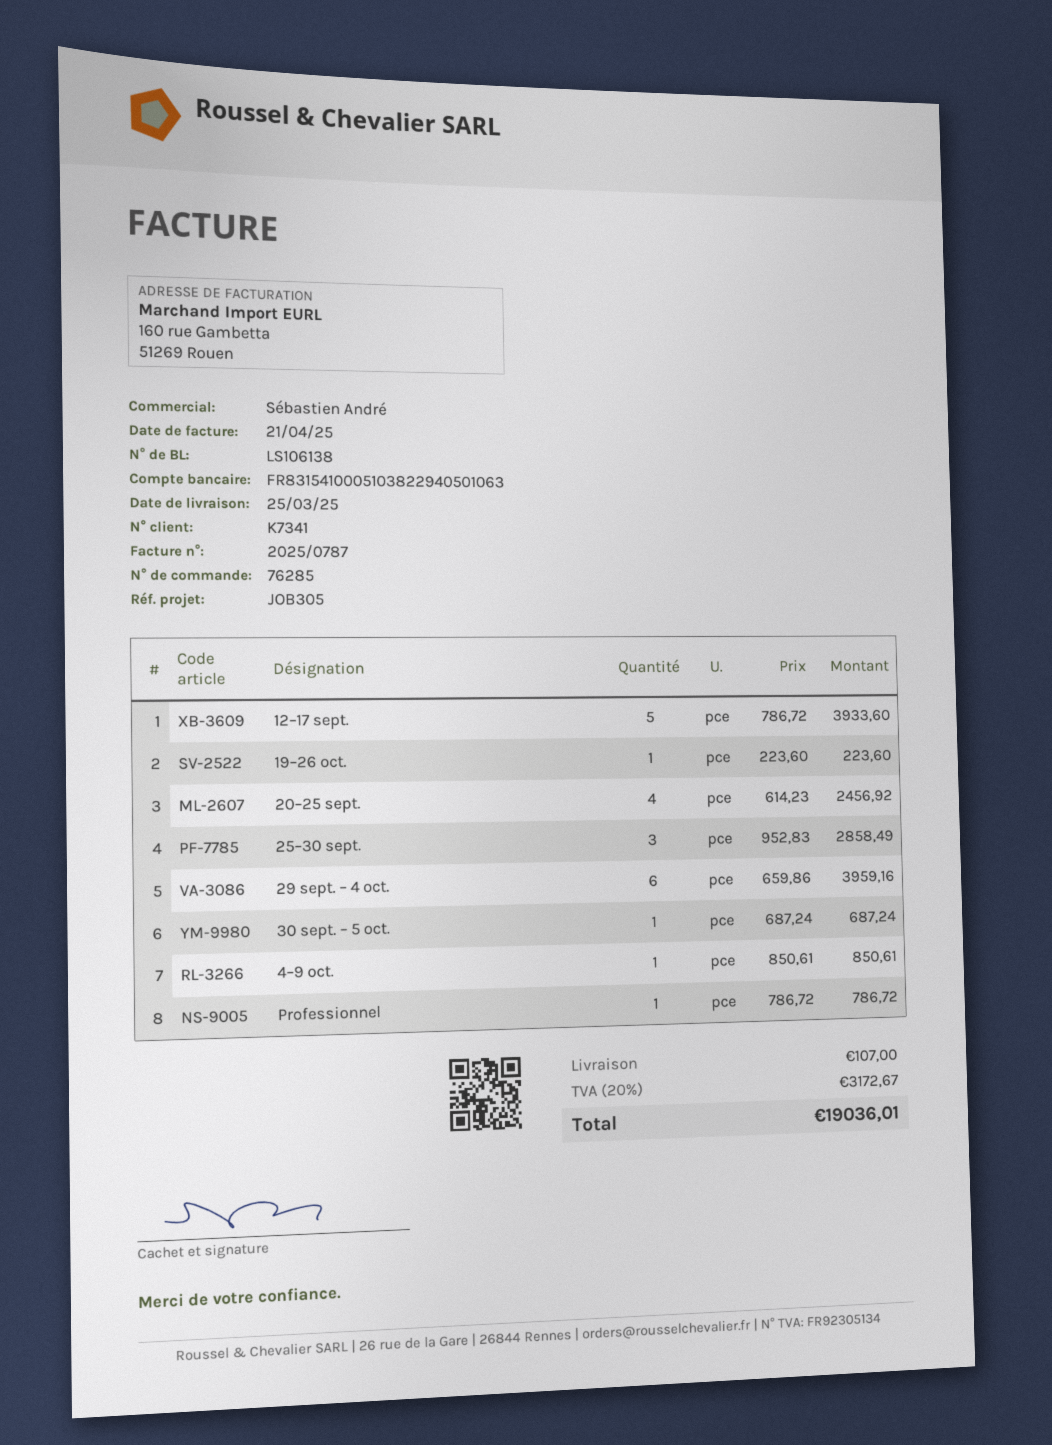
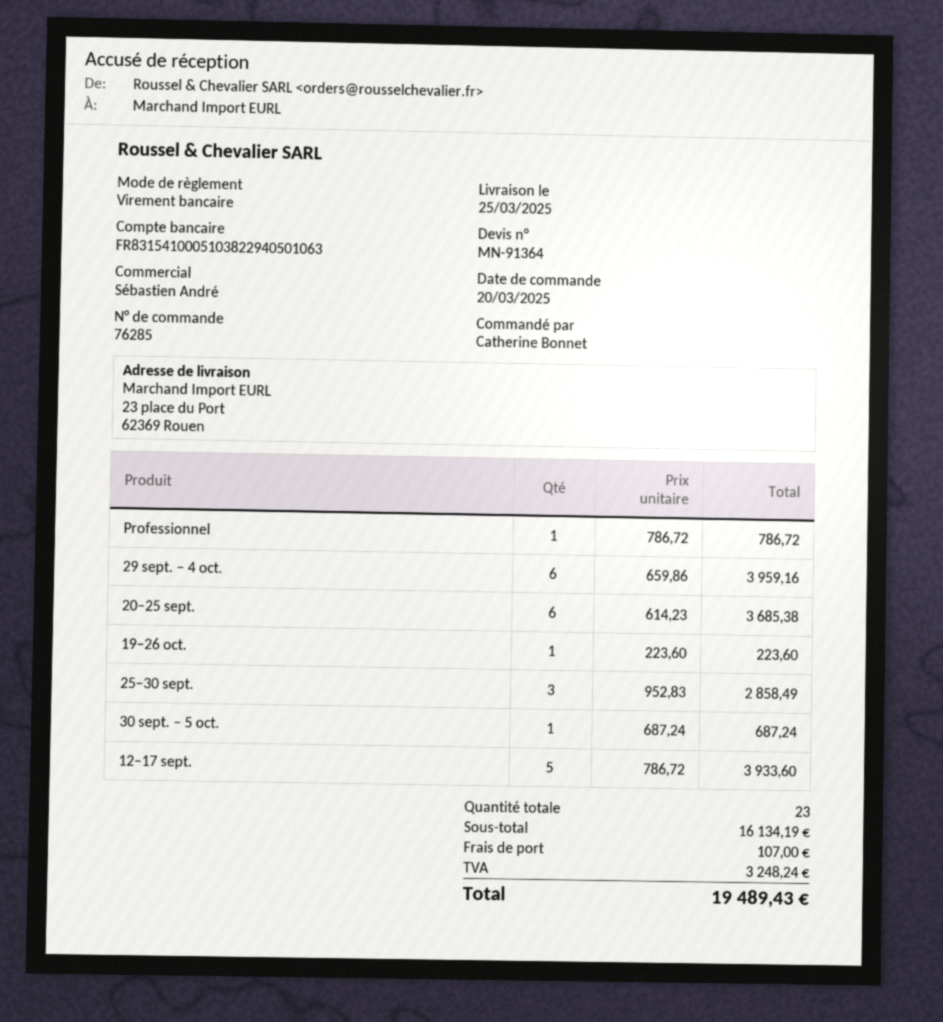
20–25 sept.: 4 x 614.23 = 2456.92 -> 6 x 614.23 = 3685.38
4–9 oct.: 1 x 850.61 = 850.61 -> none
tax: 3172.67 -> 3248.24
total: 19036.01 -> 19489.43

